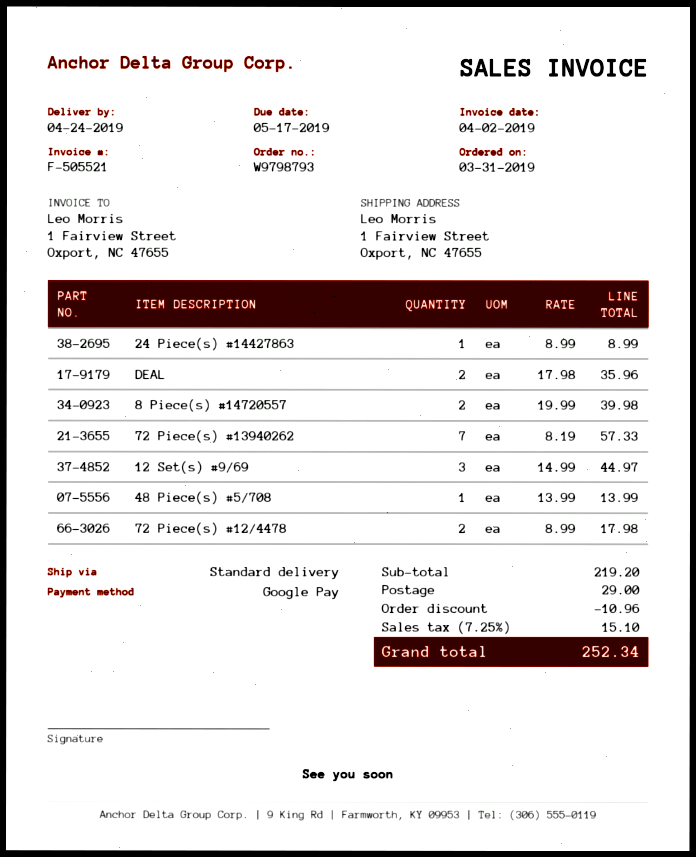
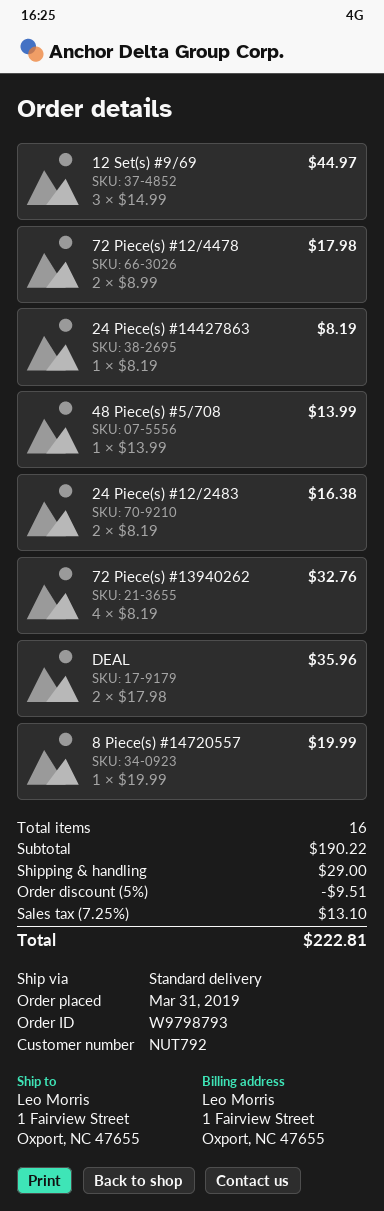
24 Piece(s) #14427863: 1 x 8.99 = 8.99 -> 1 x 8.19 = 8.19
8 Piece(s) #14720557: 2 x 19.99 = 39.98 -> 1 x 19.99 = 19.99
72 Piece(s) #13940262: 7 x 8.19 = 57.33 -> 4 x 8.19 = 32.76
24 Piece(s) #12/2483: none -> 2 x 8.19 = 16.38
subtotal: 219.20 -> 190.22
discount: 10.96 -> 9.51
tax: 7.25% = 15.10 -> 7.25% = 13.10
total: 252.34 -> 222.81

